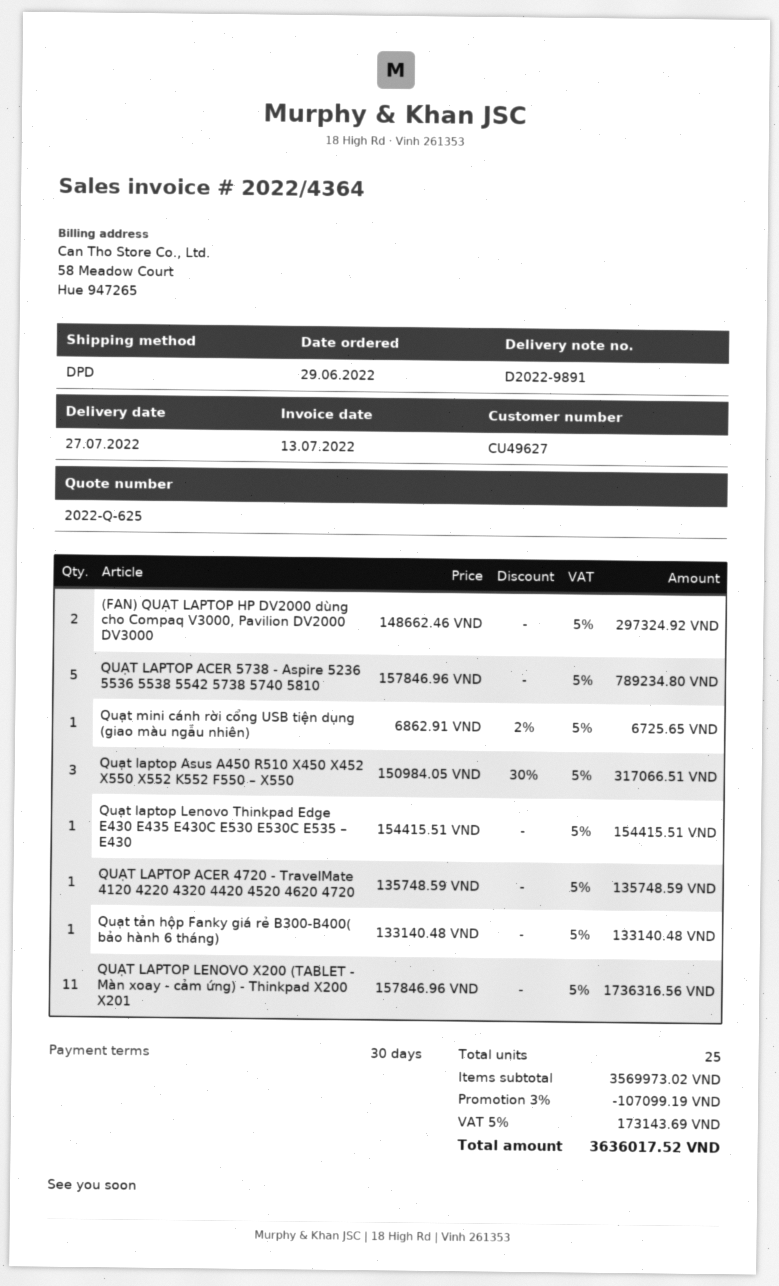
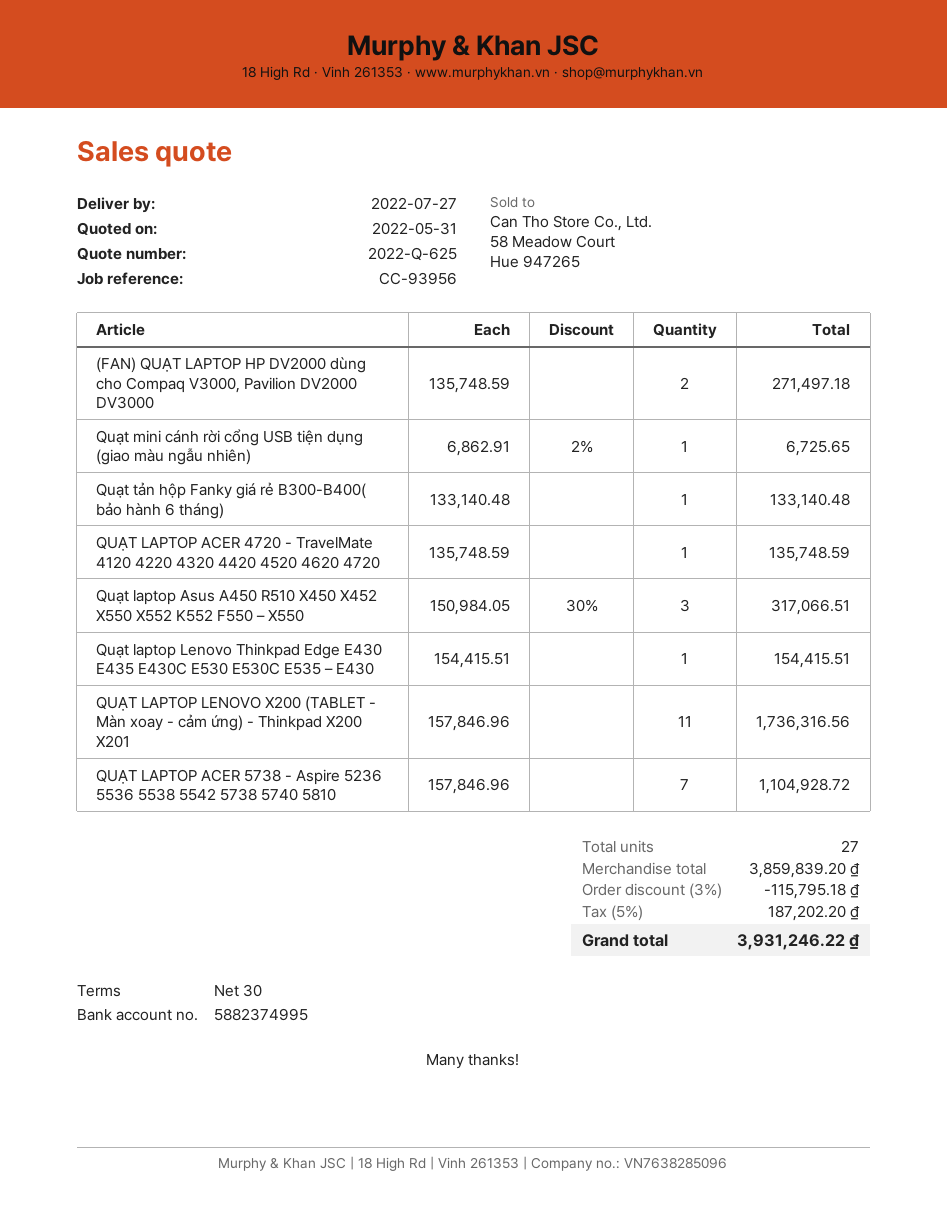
(FAN) QUẠT LAPTOP HP DV2000 dùng cho Compaq V3000, Pavilion DV2000 DV3000: 2 x 148662.46 = 297324.92 -> 2 x 135748.59 = 271497.18
QUẠT LAPTOP ACER 5738 - Aspire 5236 5536 5538 5542 5738 5740 5810: 5 x 157846.96 = 789234.80 -> 7 x 157846.96 = 1104928.72
total quantity: 25 -> 27
subtotal: 3569973.02 -> 3859839.20
discount: 3% = 107099.19 -> 3% = 115795.18
tax: 5% = 173143.69 -> 5% = 187202.20
total: 3636017.52 -> 3931246.22

